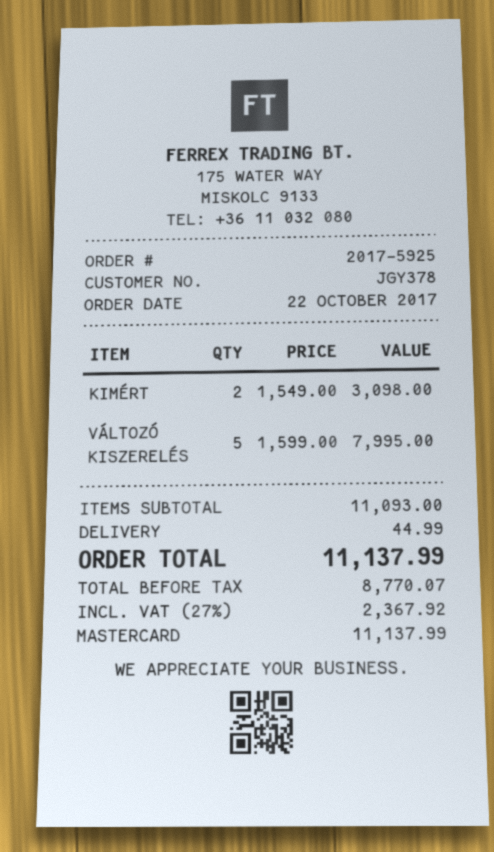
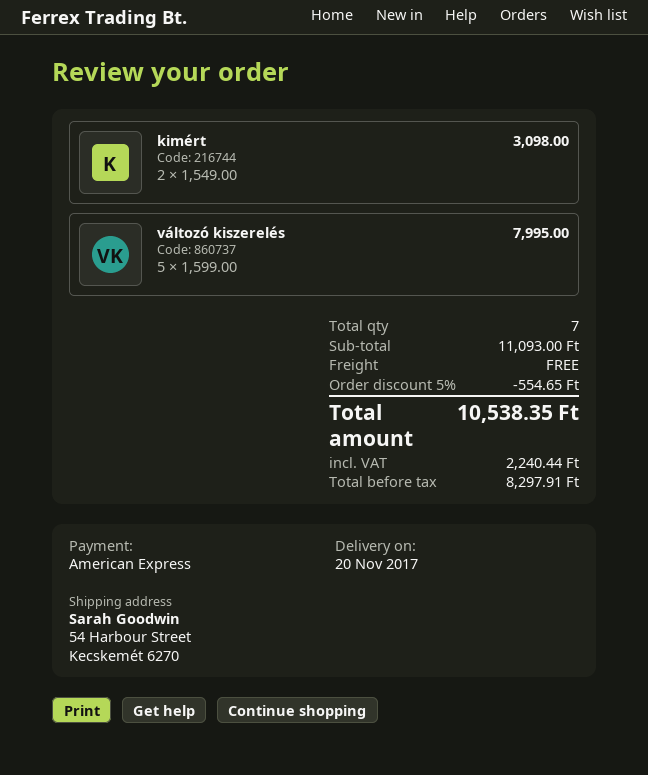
payment method: Mastercard -> American Express
discount: none -> 5% = 554.65
shipping: 44.99 -> 0.00
net: 8770.07 -> 8297.91
tax: 2367.92 -> 2240.44
total: 11137.99 -> 10538.35

